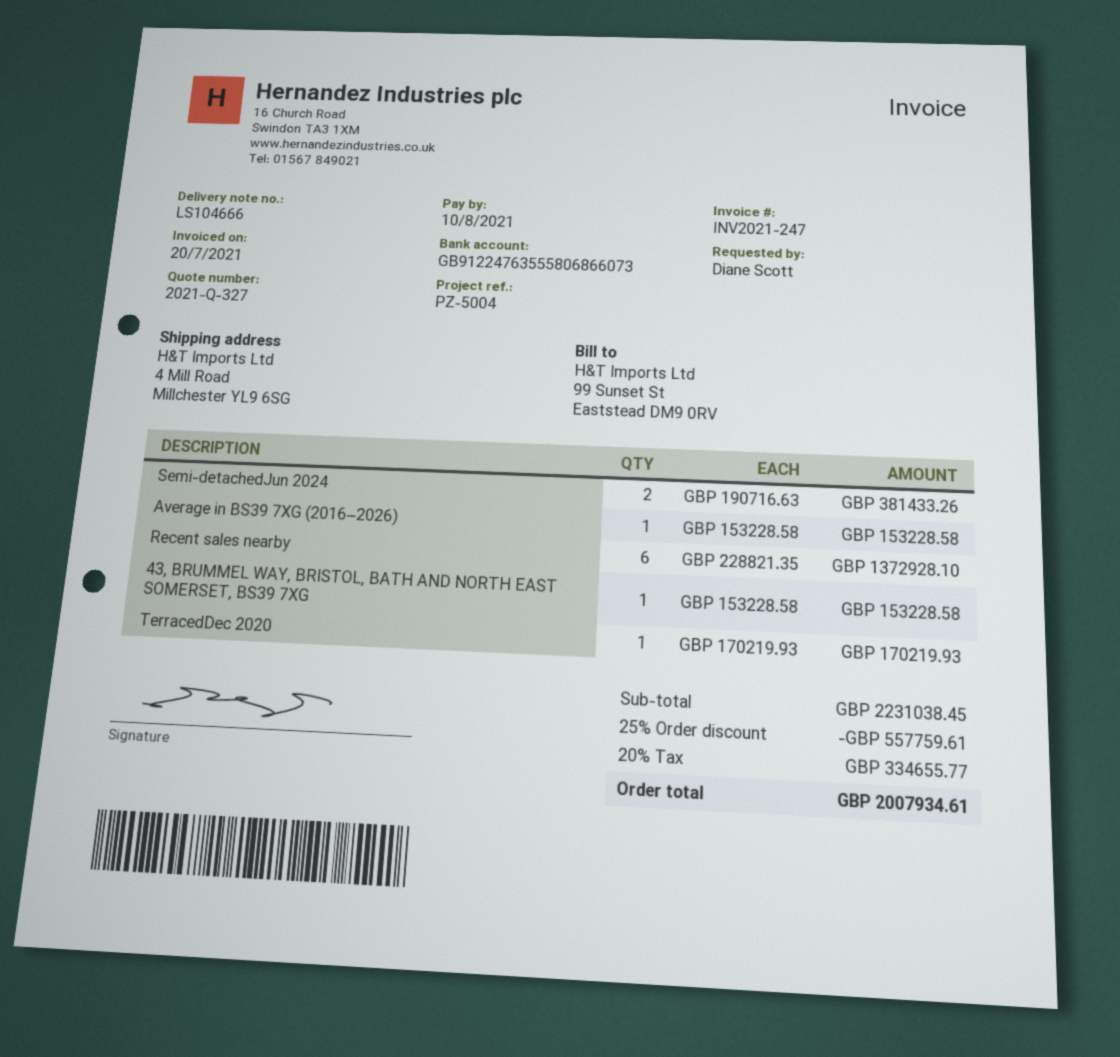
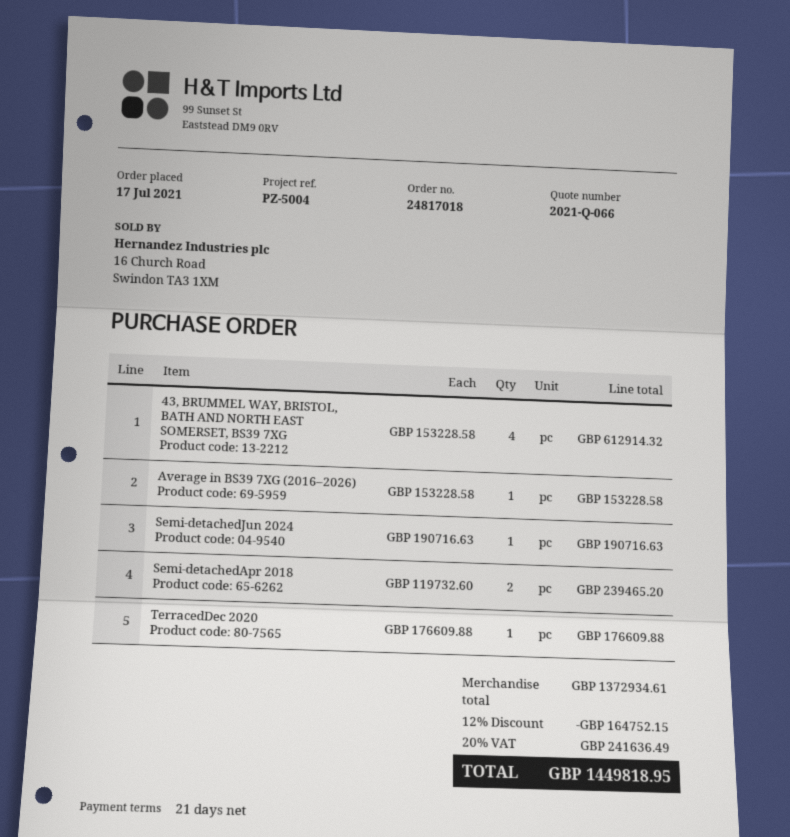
quote number: 2021-Q-327 -> 2021-Q-066
Semi-detachedJun 2024: 2 x 190716.63 = 381433.26 -> 1 x 190716.63 = 190716.63
Recent sales nearby: 6 x 228821.35 = 1372928.10 -> none
43, BRUMMEL WAY, BRISTOL, BATH AND NORTH EAST SOMERSET, BS39 7XG: 1 x 153228.58 = 153228.58 -> 4 x 153228.58 = 612914.32
TerracedDec 2020: 1 x 170219.93 = 170219.93 -> 1 x 176609.88 = 176609.88
Semi-detachedApr 2018: none -> 2 x 119732.60 = 239465.20
subtotal: 2231038.45 -> 1372934.61
discount: 25% = 557759.61 -> 12% = 164752.15
tax: 20% = 334655.77 -> 20% = 241636.49
total: 2007934.61 -> 1449818.95

